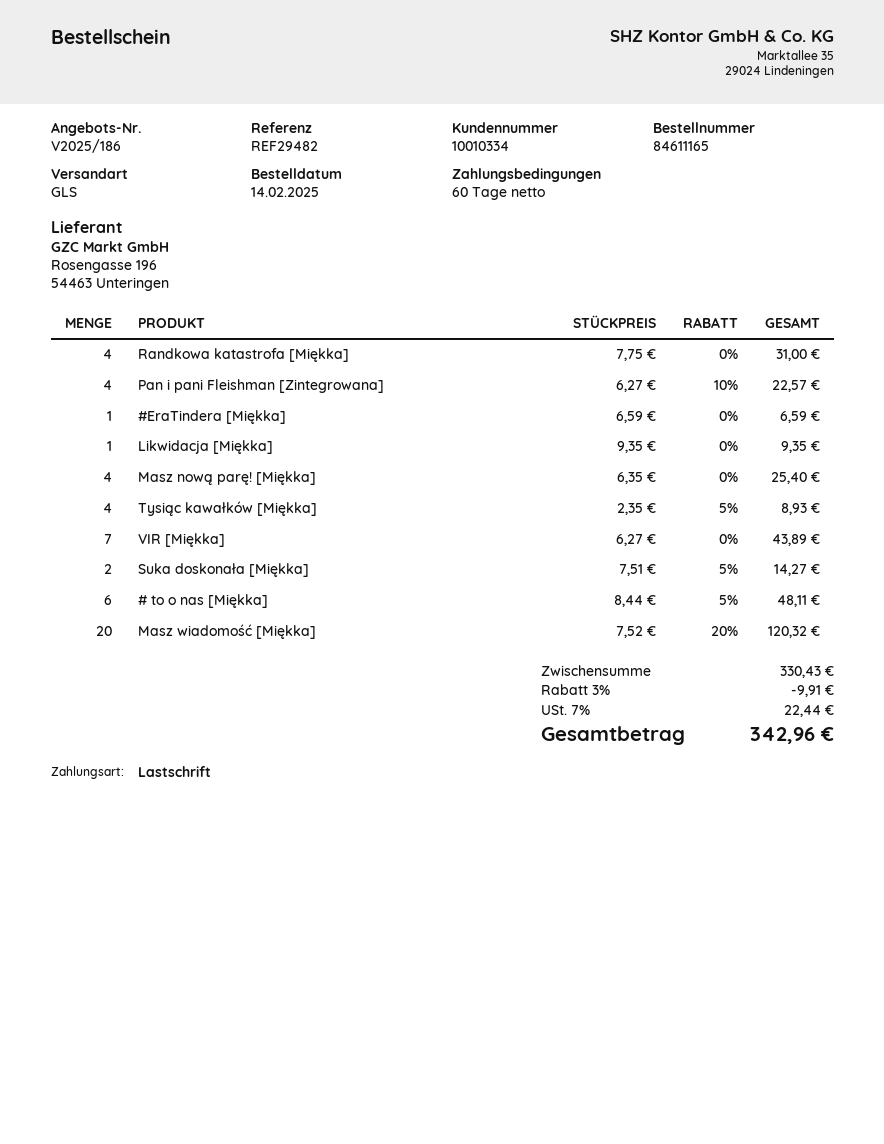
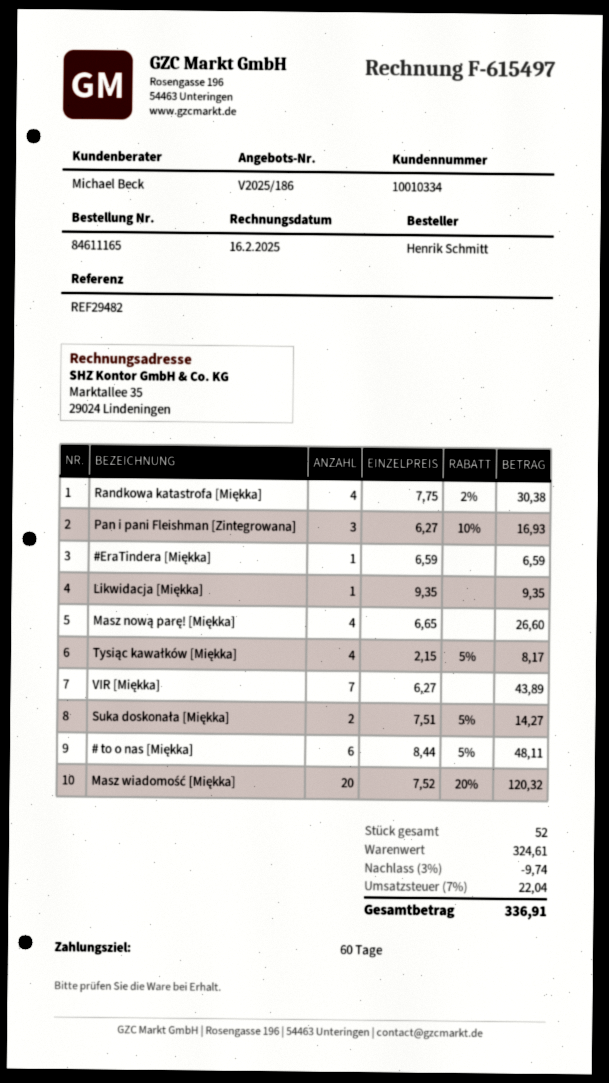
Randkowa katastrofa [Miękka]: 4 x 7.75 = 31.00 -> 4 x 7.75 - 2% = 30.38
Pan i pani Fleishman [Zintegrowana]: 4 x 6.27 - 10% = 22.57 -> 3 x 6.27 - 10% = 16.93
Masz nową parę! [Miękka]: 4 x 6.35 = 25.40 -> 4 x 6.65 = 26.60
Tysiąc kawałków [Miękka]: 4 x 2.35 - 5% = 8.93 -> 4 x 2.15 - 5% = 8.17
subtotal: 330.43 -> 324.61
discount: 3% = 9.91 -> 3% = 9.74
tax: 7% = 22.44 -> 7% = 22.04
total: 342.96 -> 336.91

